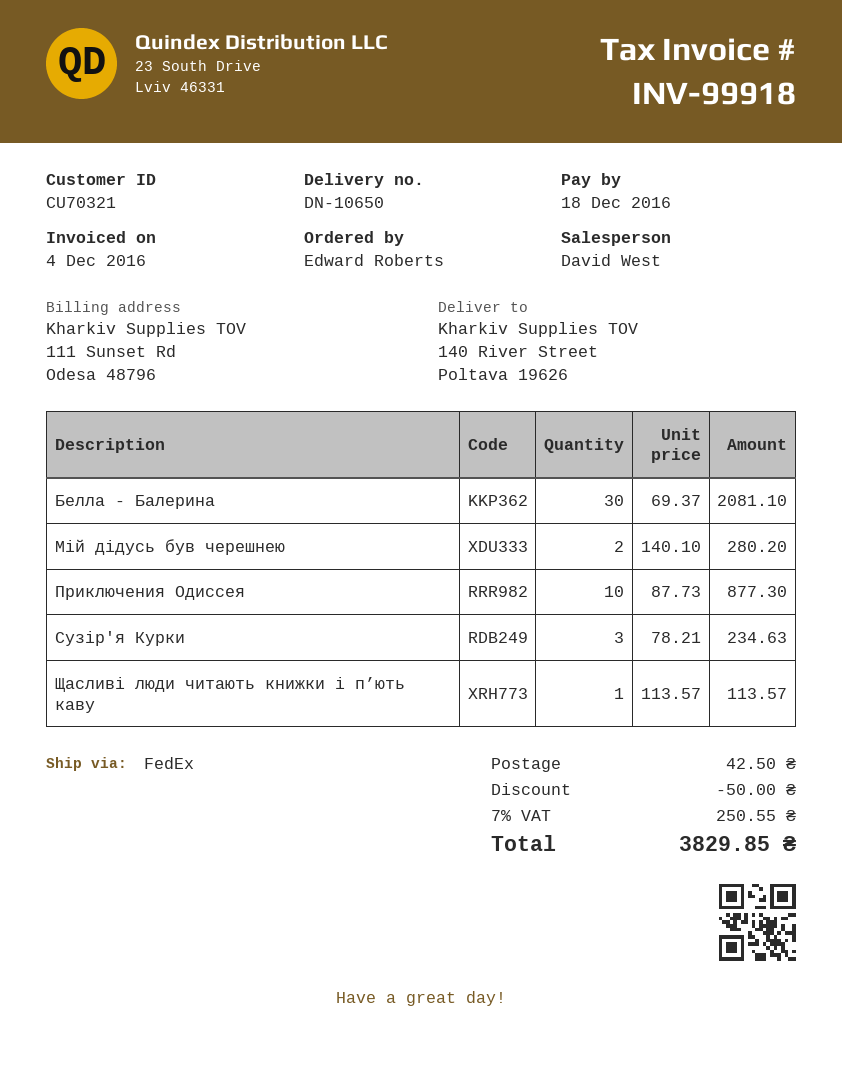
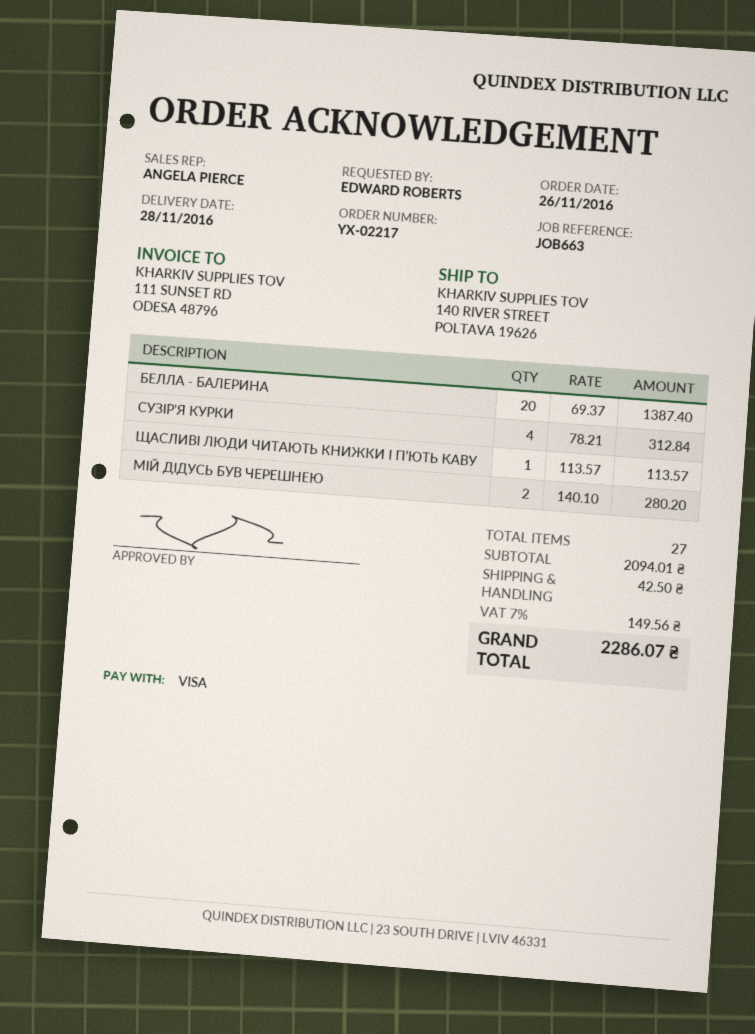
sales rep: David West -> ANGELA PIERCE
Белла - Балерина: 30 x 69.37 = 2081.10 -> 20 x 69.37 = 1387.40
Приключения Одиссея: 10 x 87.73 = 877.30 -> none
Сузір'я Курки: 3 x 78.21 = 234.63 -> 4 x 78.21 = 312.84
discount: 50.00 -> none
tax: 7% = 250.55 -> 7% = 149.56
total: 3829.85 -> 2286.07

